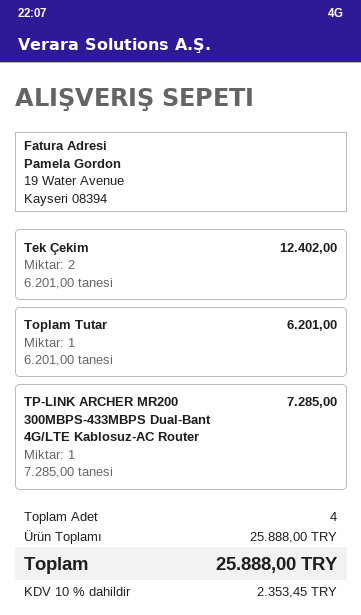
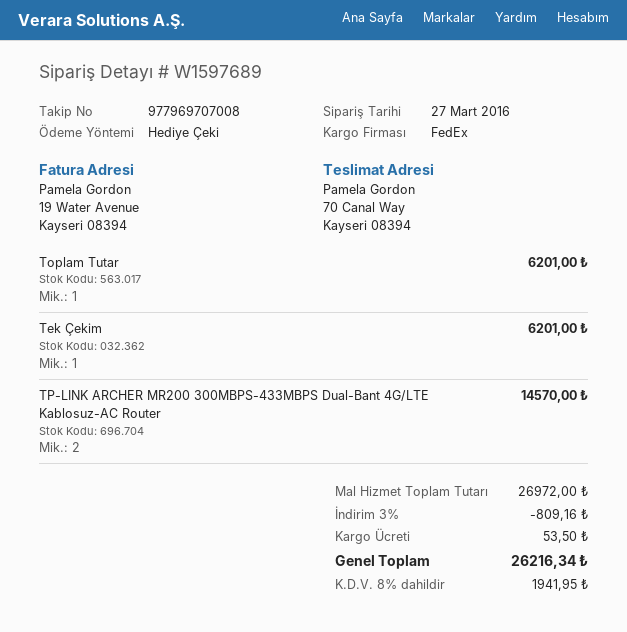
Tek Çekim: 2 for 12402.00 -> 1 for 6201.00
TP-LINK ARCHER MR200 300MBPS-433MBPS Dual-Bant 4G/LTE Kablosuz-AC Router: 1 for 7285.00 -> 2 for 14570.00
subtotal: 25888.00 -> 26972.00
discount: none -> 3% = 809.16
shipping: none -> 53.50
tax: 10% = 2353.45 -> 8% = 1941.95
total: 25888.00 -> 26216.34

